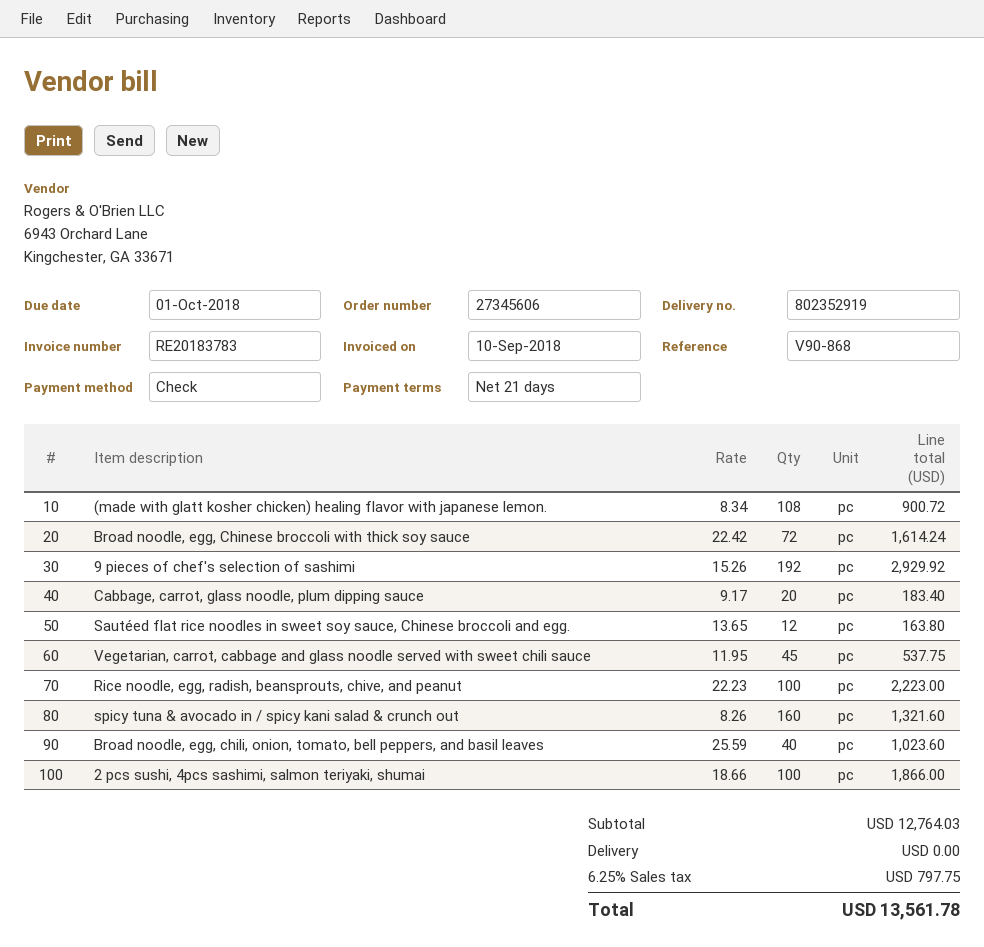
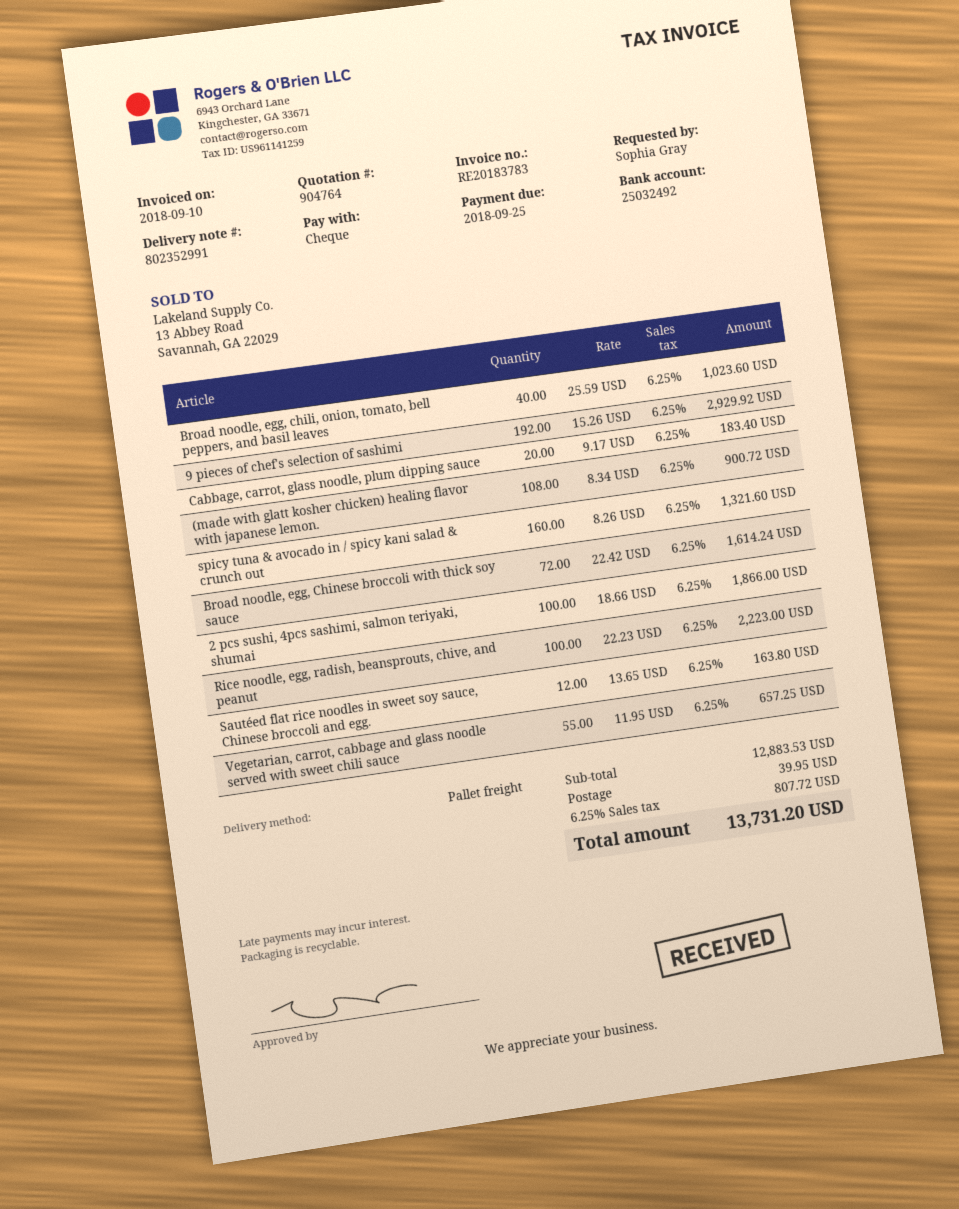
delivery note number: 802352919 -> 802352991
due date: 2018-10-01 -> 2018-09-25
Vegetarian, carrot, cabbage and glass noodle served with sweet chili sauce: 45 x 11.95 = 537.75 -> 55 x 11.95 = 657.25
subtotal: 12764.03 -> 12883.53
shipping: 0.00 -> 39.95
tax: 6.25% = 797.75 -> 6.25% = 807.72
total: 13561.78 -> 13731.20

